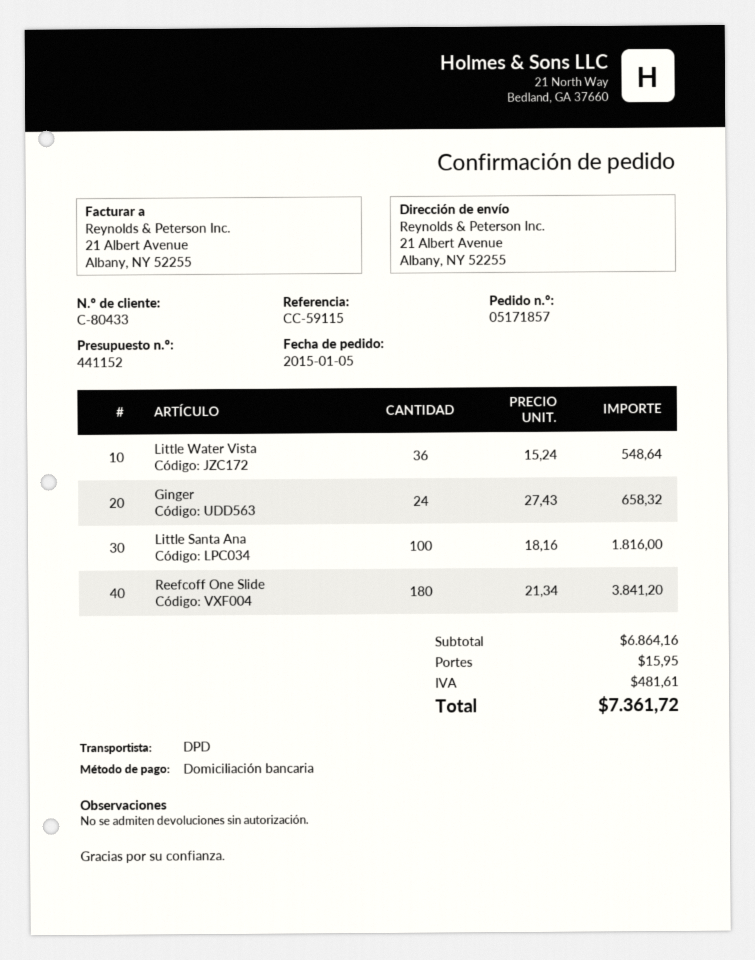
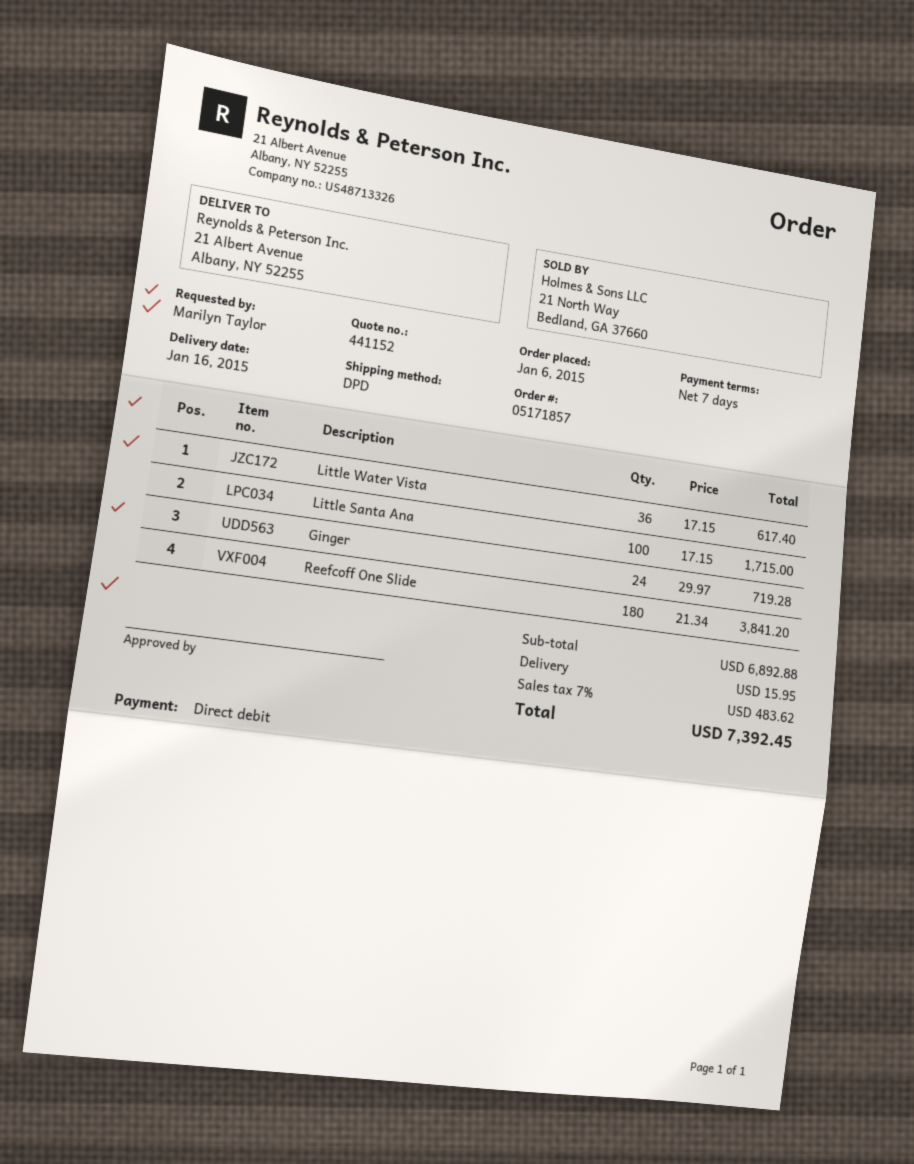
order date: 2015-01-05 -> 2015-01-06
Little Water Vista: 36 x 15.24 = 548.64 -> 36 x 17.15 = 617.40
Ginger: 24 x 27.43 = 658.32 -> 24 x 29.97 = 719.28
Little Santa Ana: 100 x 18.16 = 1816.00 -> 100 x 17.15 = 1715.00
subtotal: 6864.16 -> 6892.88
tax: 481.61 -> 483.62
total: 7361.72 -> 7392.45

